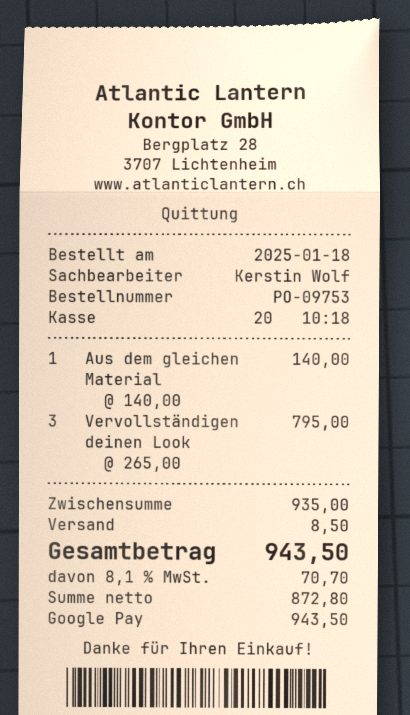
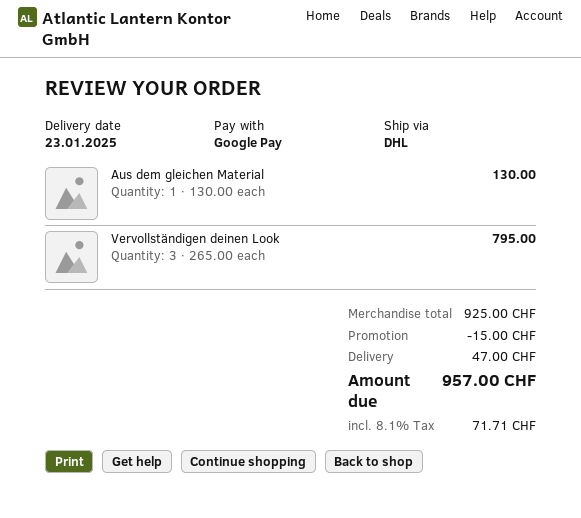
Aus dem gleichen Material: 1 x 140.00 = 140.00 -> 1 x 130.00 = 130.00
subtotal: 935.00 -> 925.00
discount: none -> 15.00
shipping: 8.50 -> 47.00
tax: 8.1% = 70.70 -> 8.1% = 71.71
total: 943.50 -> 957.00

